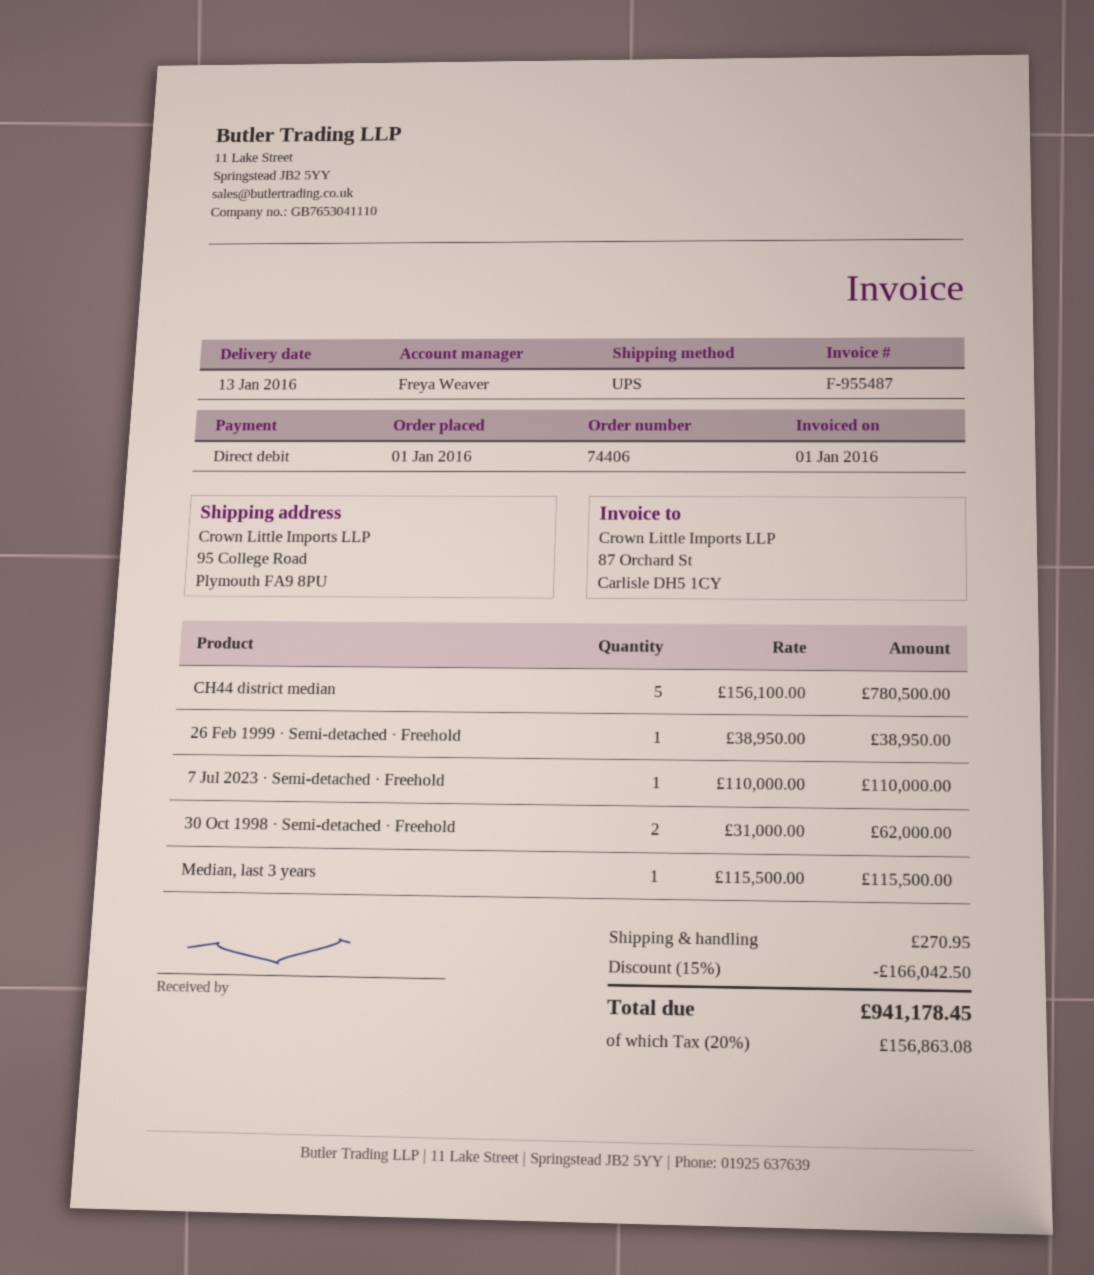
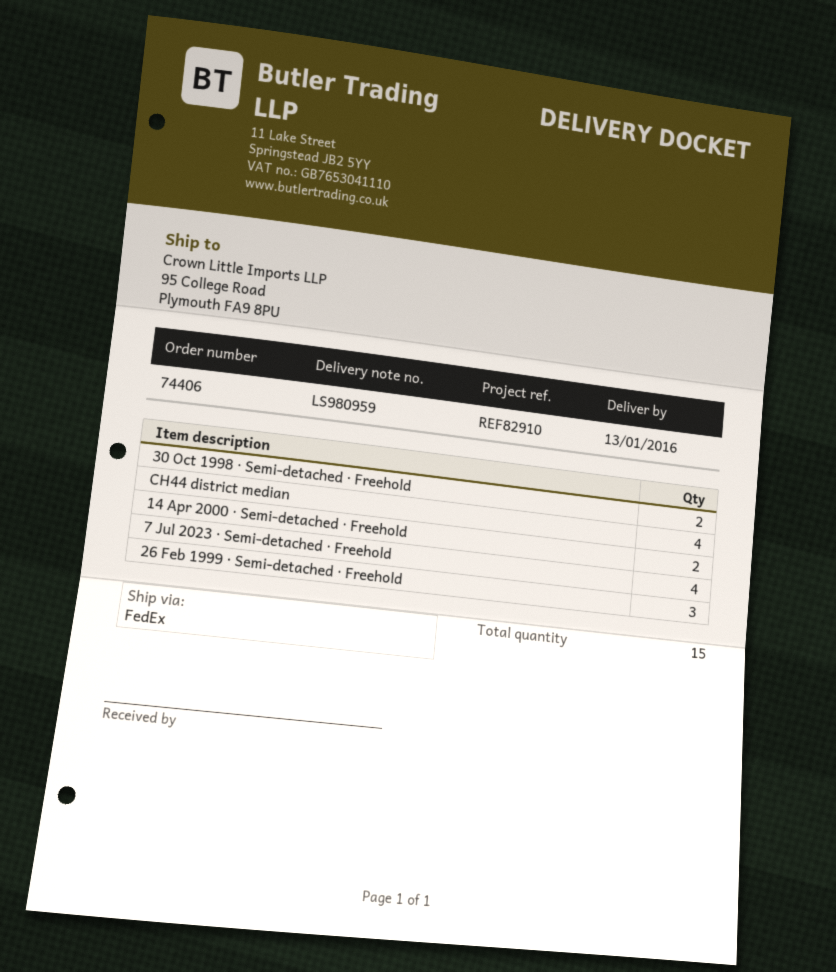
shipping method: UPS -> FedEx
CH44 district median: 5 -> 4
26 Feb 1999 · Semi-detached · Freehold: 1 -> 3
7 Jul 2023 · Semi-detached · Freehold: 1 -> 4
Median, last 3 years: 1 -> none
14 Apr 2000 · Semi-detached · Freehold: none -> 2

